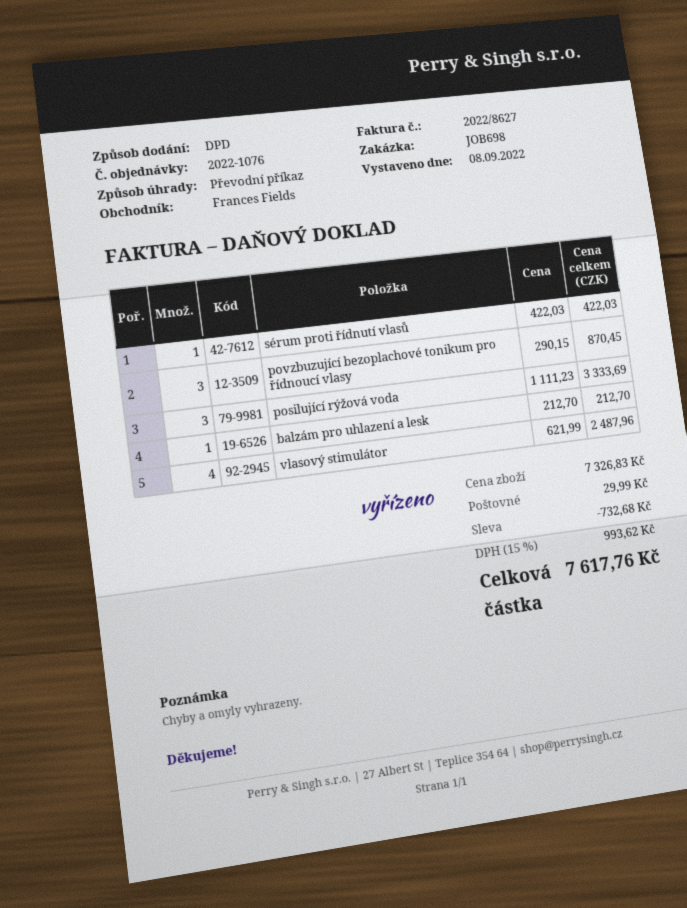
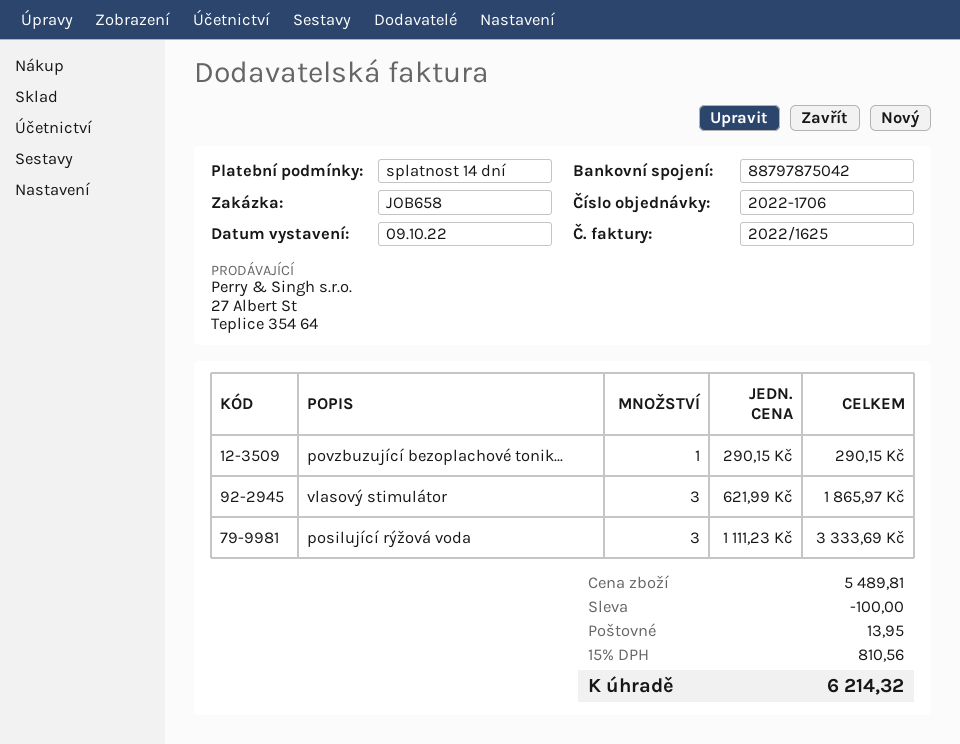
order number: 2022-1076 -> 2022-1706
invoice number: 2022/8627 -> 2022/1625
invoice date: 2022-09-08 -> 2022-10-09
reference: JOB698 -> JOB658
sérum proti řídnutí vlasů: 1 x 422.03 = 422.03 -> none
povzbuzující bezoplachové tonikum pro řídnoucí vlasy: 3 x 290.15 = 870.45 -> 1 x 290.15 = 290.15
balzám pro uhlazení a lesk: 1 x 212.70 = 212.70 -> none
vlasový stimulátor: 4 x 621.99 = 2487.96 -> 3 x 621.99 = 1865.97
subtotal: 7326.83 -> 5489.81
discount: 732.68 -> 100.00
shipping: 29.99 -> 13.95
tax: 15% = 993.62 -> 15% = 810.56
total: 7617.76 -> 6214.32

